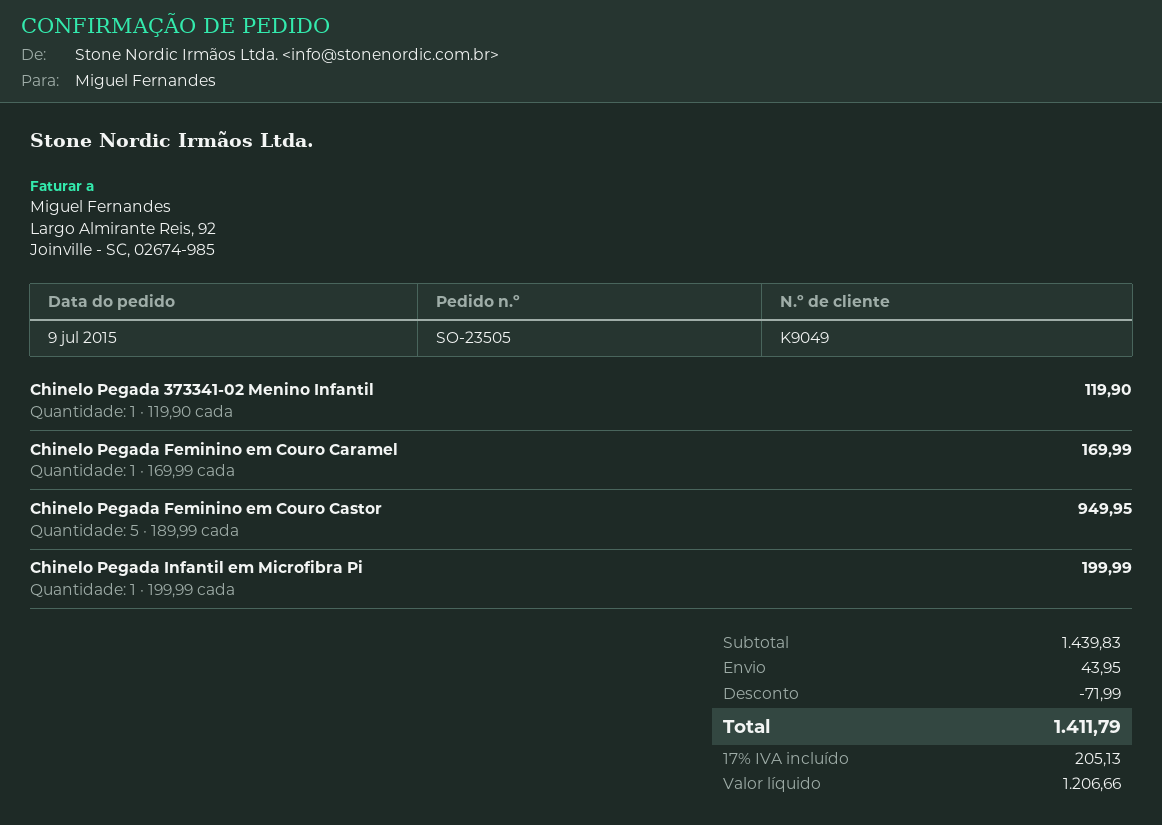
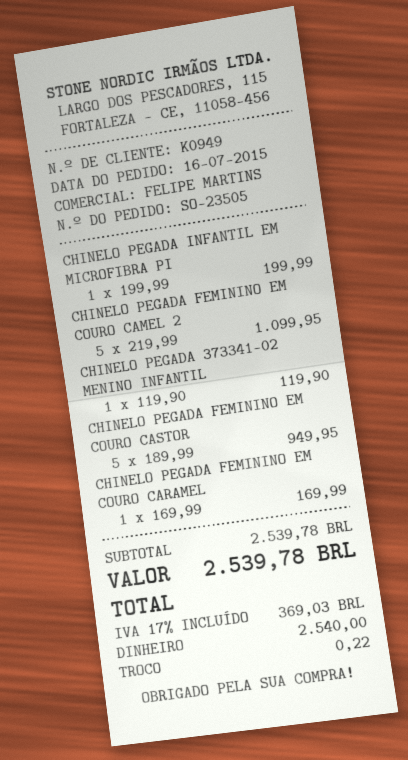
order date: 2015-07-09 -> 2015-07-16
customer number: K9049 -> K0949
CHINELO PEGADA FEMININO EM COURO CAMEL 2: none -> 5 x 219.99 = 1099.95
subtotal: 1439.83 -> 2539.78
discount: 71.99 -> none
shipping: 43.95 -> none
tax: 17% = 205.13 -> 17% = 369.03
total: 1411.79 -> 2539.78

